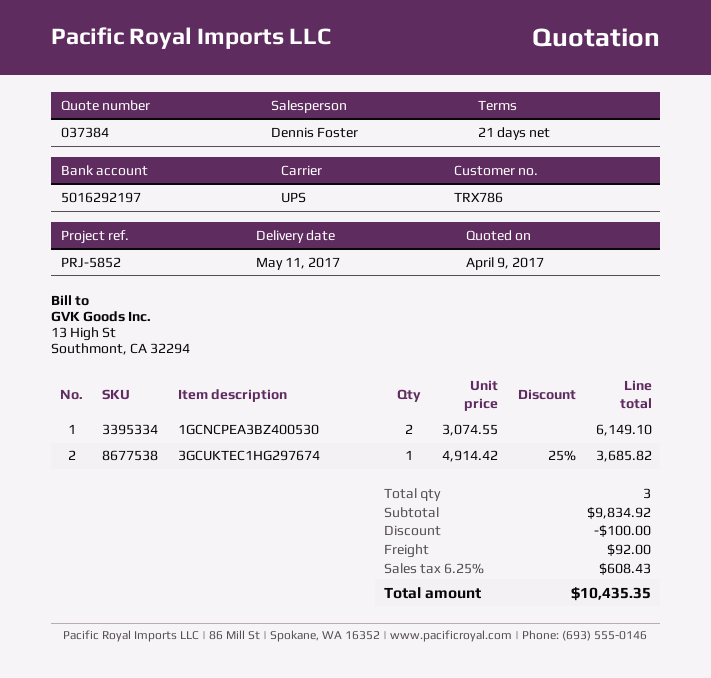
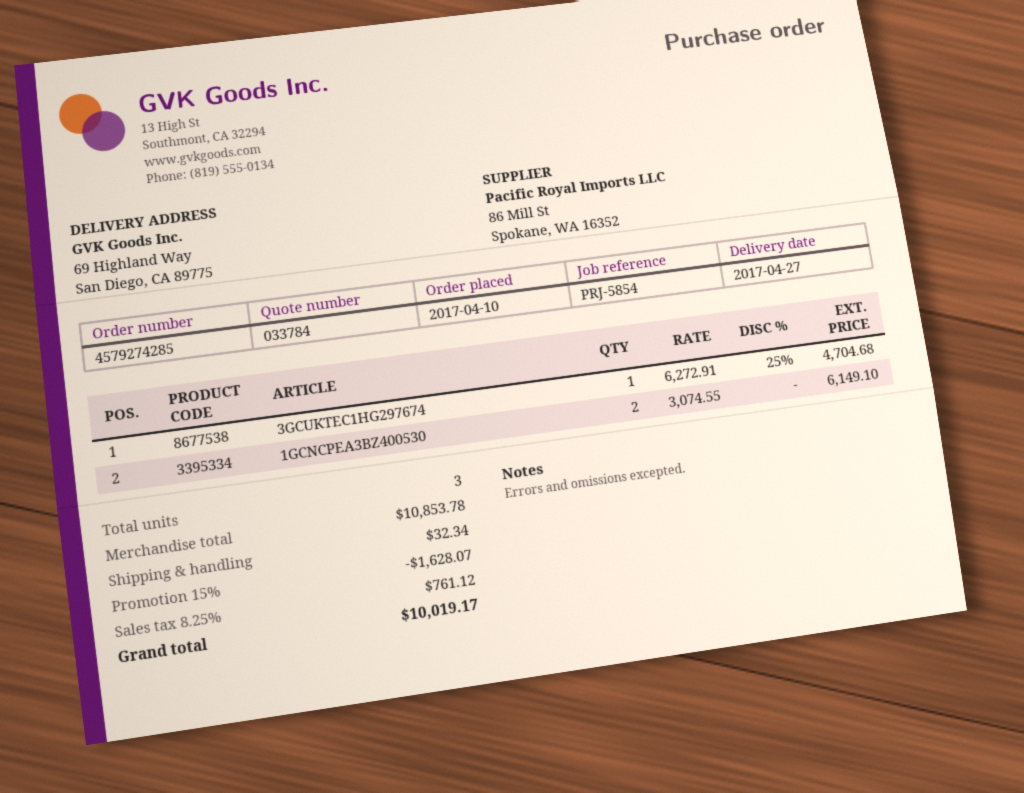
quote number: 037384 -> 033784
delivery date: 2017-05-11 -> 2017-04-27
reference: PRJ-5852 -> PRJ-5854
3GCUKTEC1HG297674: 1 x 4914.42 - 25% = 3685.82 -> 1 x 6272.91 - 25% = 4704.68
subtotal: 9834.92 -> 10853.78
discount: 100.00 -> 1628.07
shipping: 92.00 -> 32.34
tax: 6.25% = 608.43 -> 8.25% = 761.12
total: 10435.35 -> 10019.17

